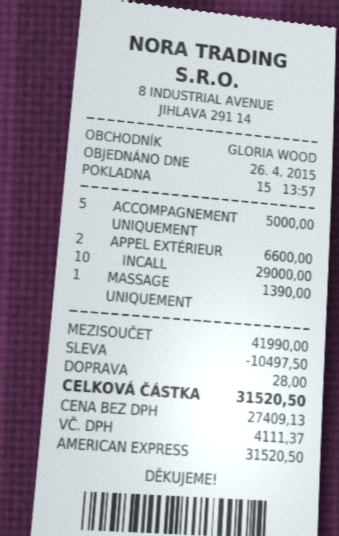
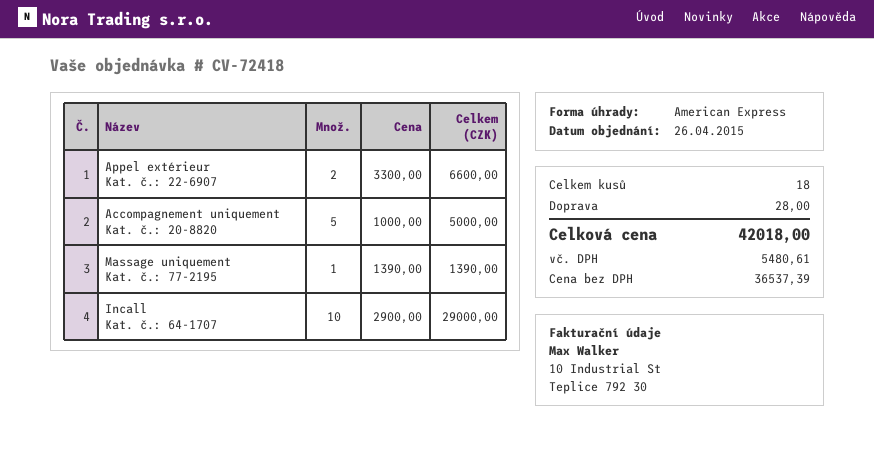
discount: 10497.50 -> none
net: 27409.13 -> 36537.39
tax: 4111.37 -> 5480.61
total: 31520.50 -> 42018.00

